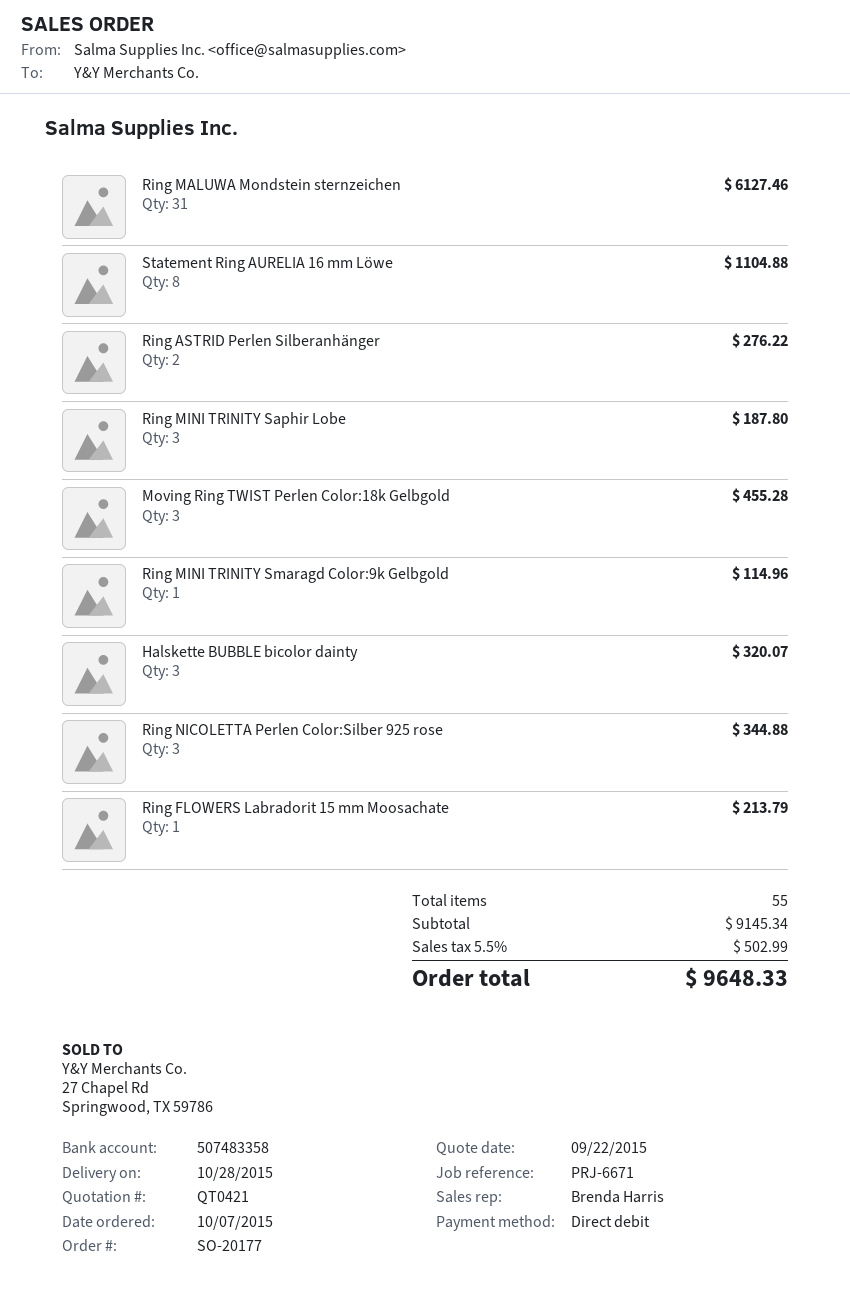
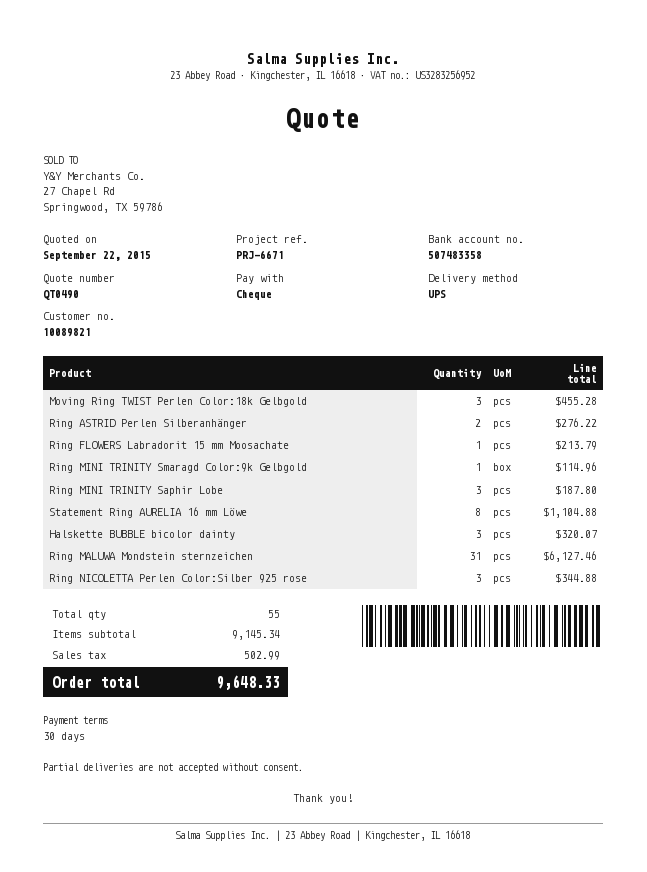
quote number: QT0421 -> QT0490
payment method: direct debit -> cheque

